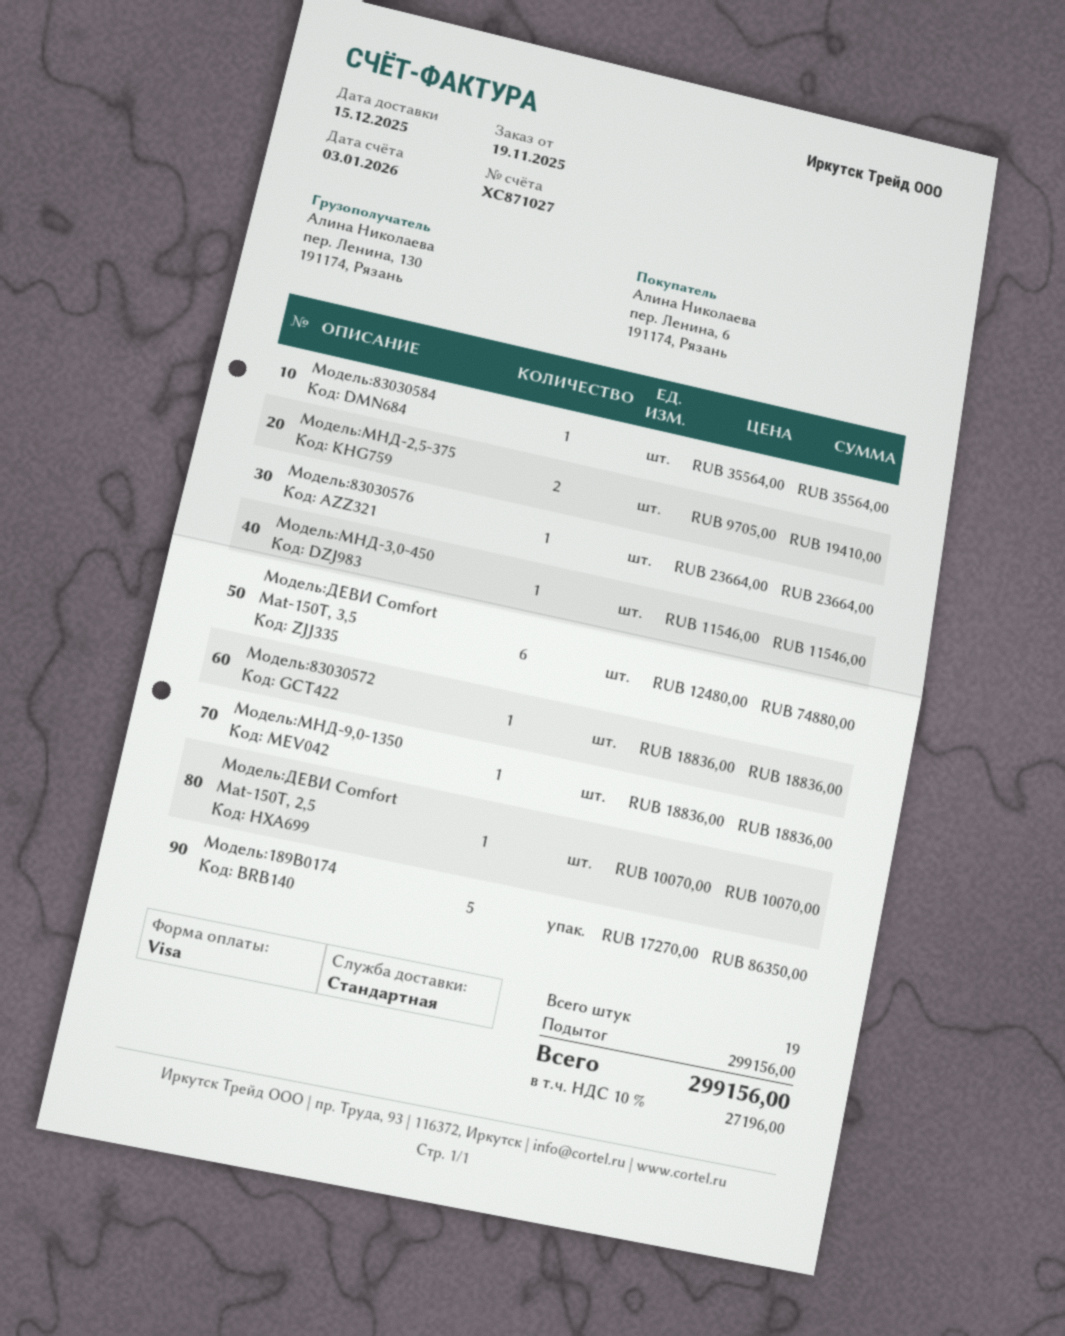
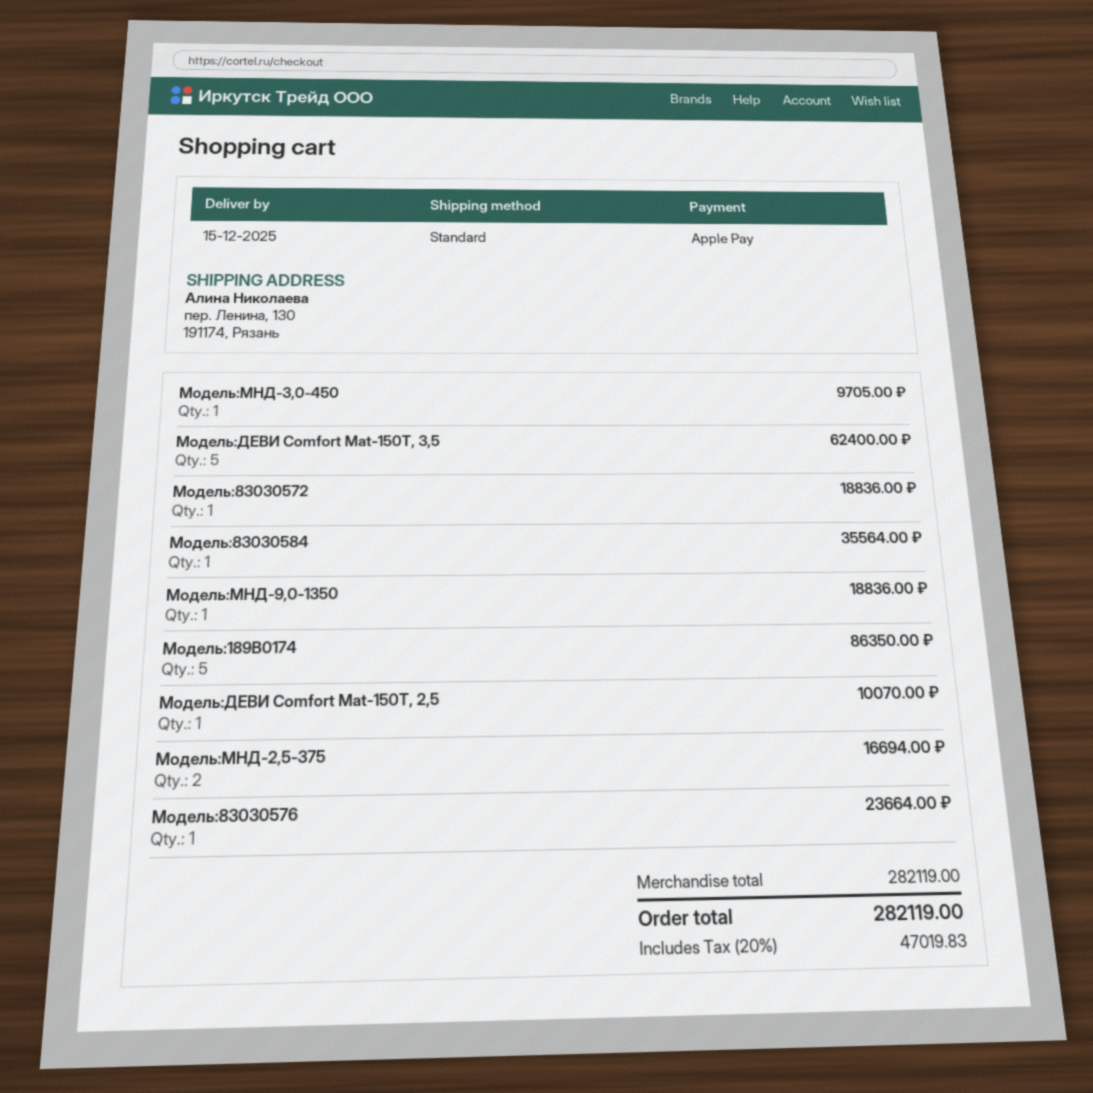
payment method: Visa -> Apple Pay
Модель:МНД-2,5-375: 2 for 19410.00 -> 2 for 16694.00
Модель:МНД-3,0-450: 1 for 11546.00 -> 1 for 9705.00
Модель:ДЕВИ Comfort Mat-150T, 3,5: 6 for 74880.00 -> 5 for 62400.00
subtotal: 299156.00 -> 282119.00
tax: 10% = 27196.00 -> 20% = 47019.83
total: 299156.00 -> 282119.00

